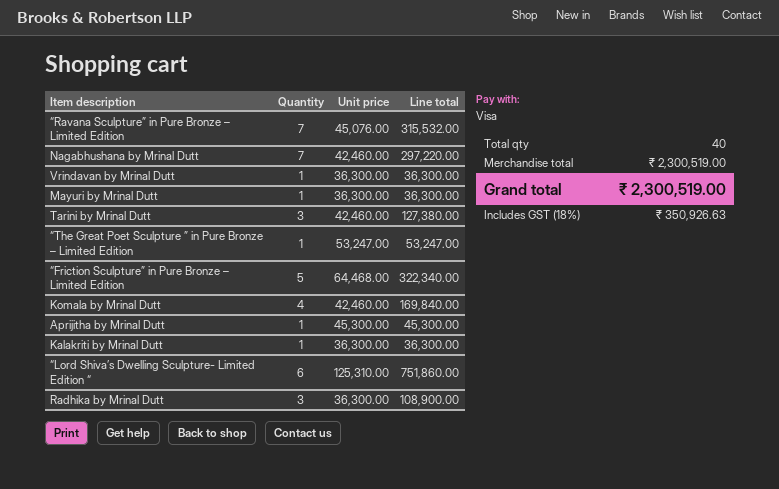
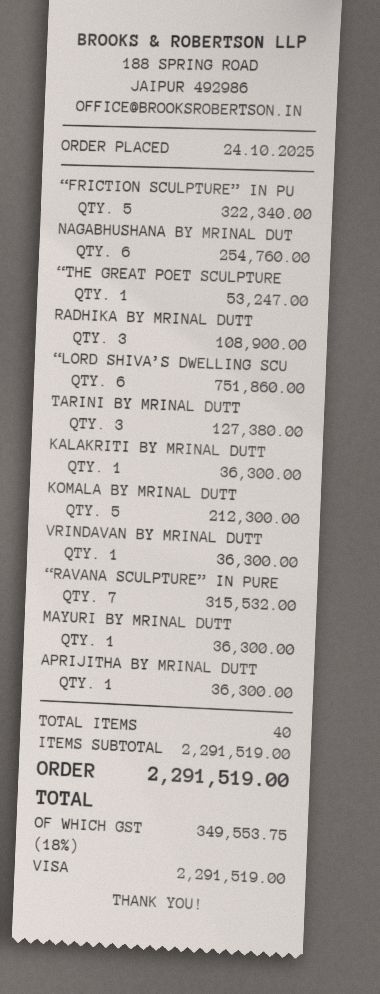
Nagabhushana by Mrinal Dutt: 7 for 297220.00 -> 6 for 254760.00
Komala by Mrinal Dutt: 4 for 169840.00 -> 5 for 212300.00
Aprijitha by Mrinal Dutt: 1 for 45300.00 -> 1 for 36300.00
subtotal: 2300519.00 -> 2291519.00
tax: 18% = 350926.63 -> 18% = 349553.75
total: 2300519.00 -> 2291519.00

